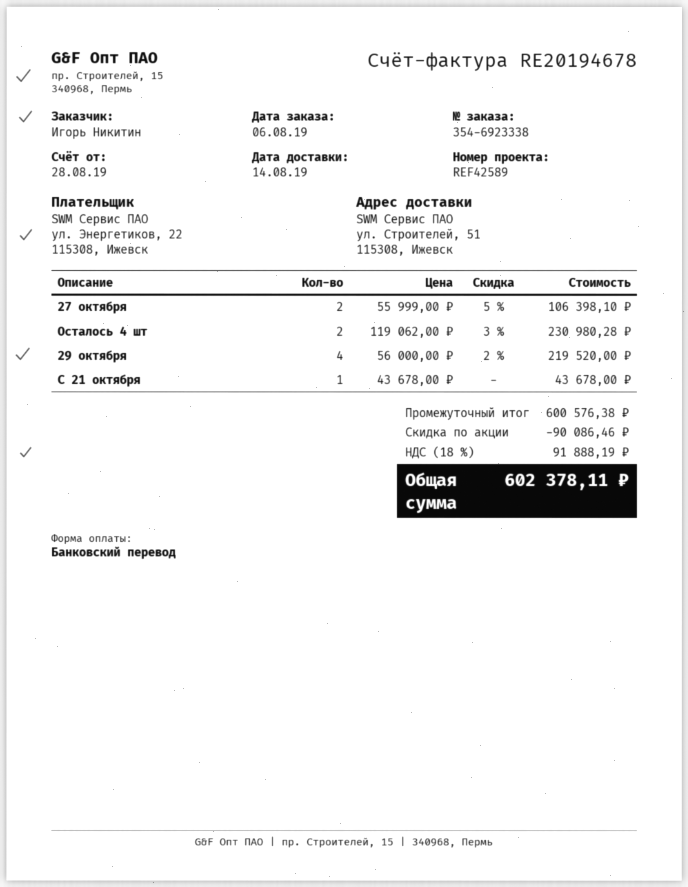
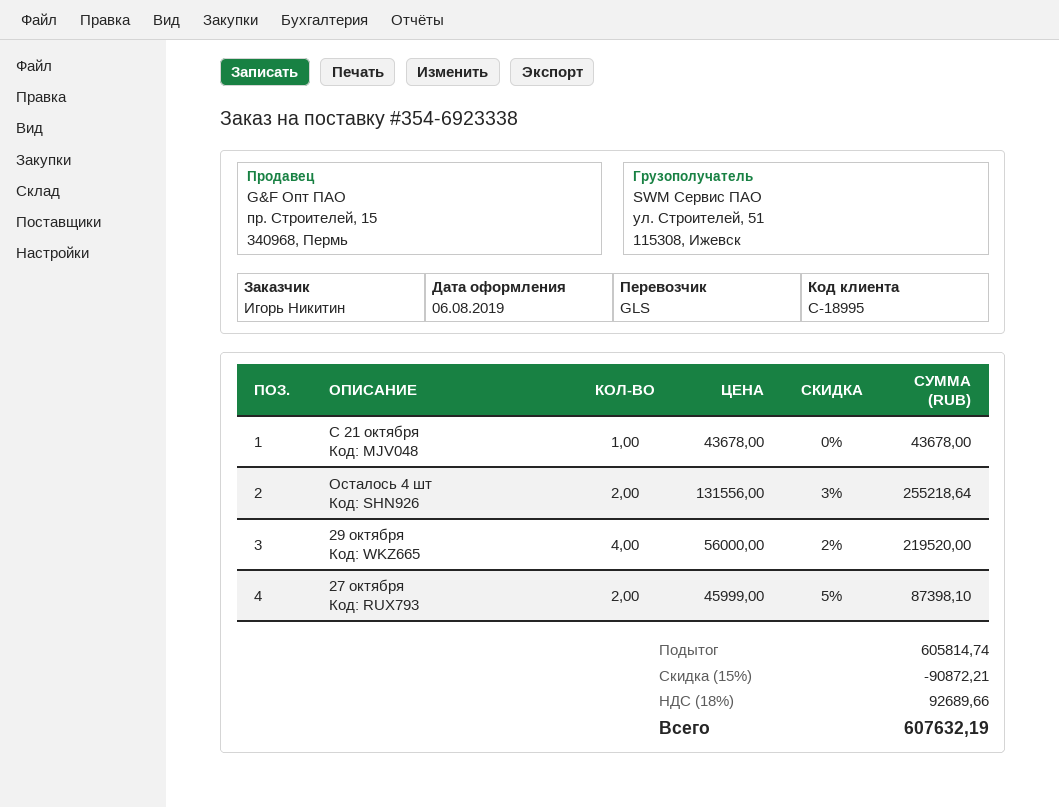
27 октября: 2 x 55999.00 - 5% = 106398.10 -> 2 x 45999.00 - 5% = 87398.10
Осталось 4 шт: 2 x 119062.00 - 3% = 230980.28 -> 2 x 131556.00 - 3% = 255218.64
subtotal: 600576.38 -> 605814.74
discount: 90086.46 -> 90872.21
tax: 18% = 91888.19 -> 18% = 92689.66
total: 602378.11 -> 607632.19

